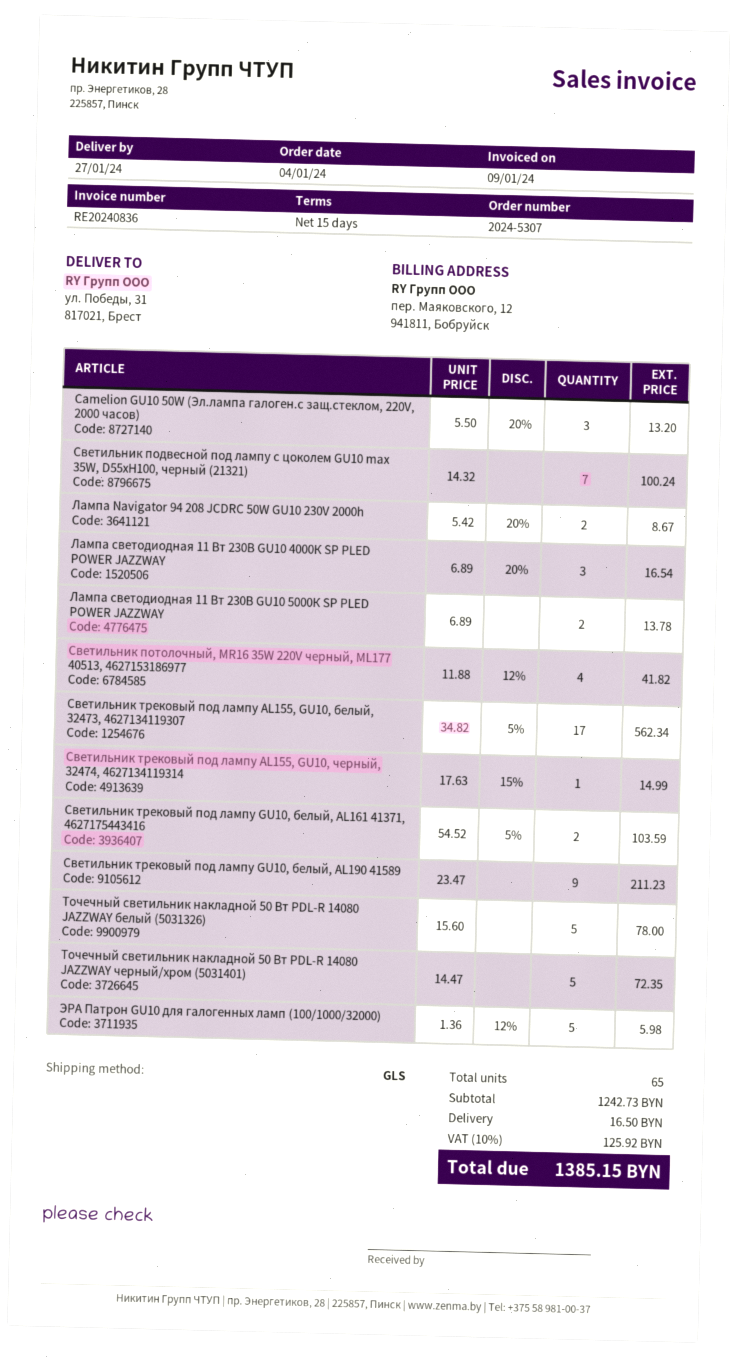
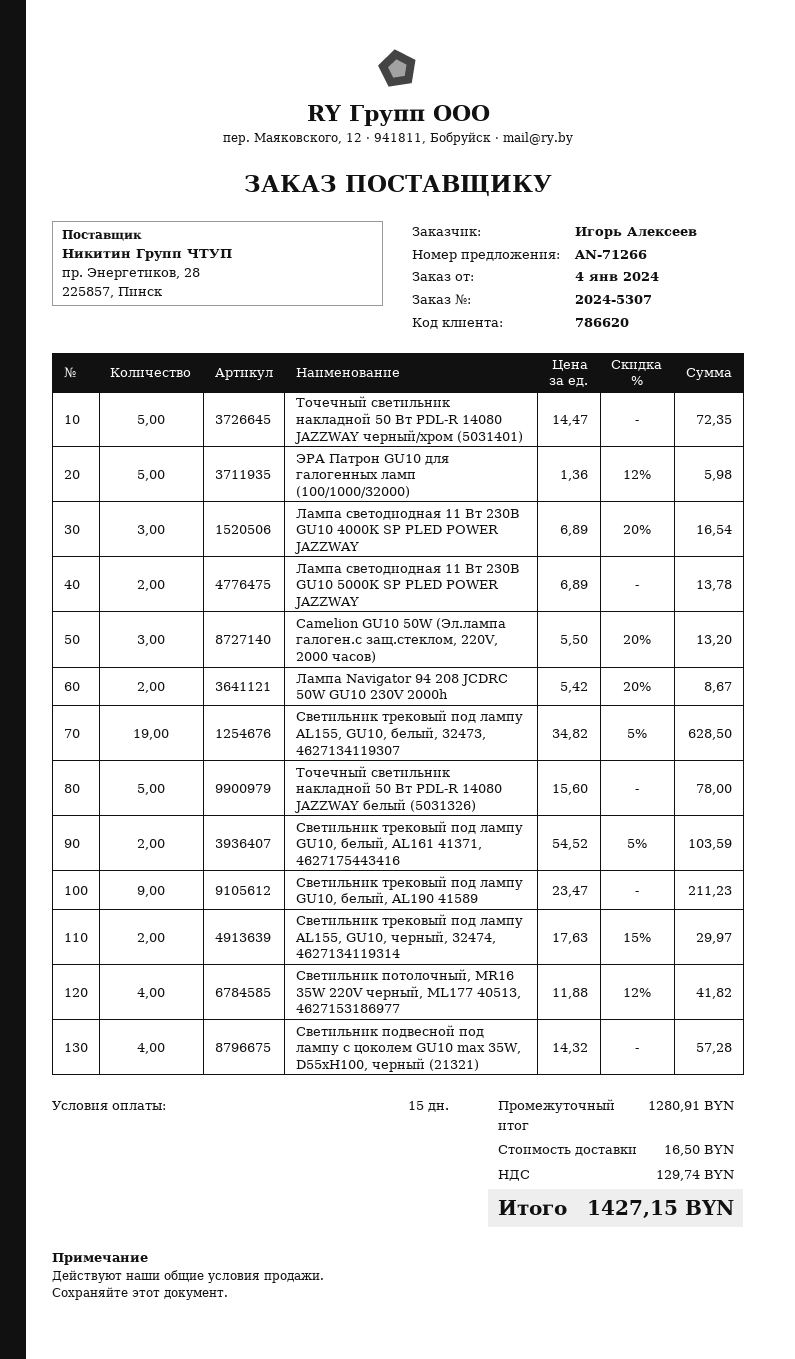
Cветильник подвесной под лампу с цоколем GU10 max 35W, D55хH100, черный (21321): 7 x 14.32 = 100.24 -> 4 x 14.32 = 57.28
Светильник трековый под лампу AL155, GU10, белый, 32473, 4627134119307: 17 x 34.82 - 5% = 562.34 -> 19 x 34.82 - 5% = 628.50
Светильник трековый под лампу AL155, GU10, черный, 32474, 4627134119314: 1 x 17.63 - 15% = 14.99 -> 2 x 17.63 - 15% = 29.97
subtotal: 1242.73 -> 1280.91
tax: 125.92 -> 129.74
total: 1385.15 -> 1427.15

